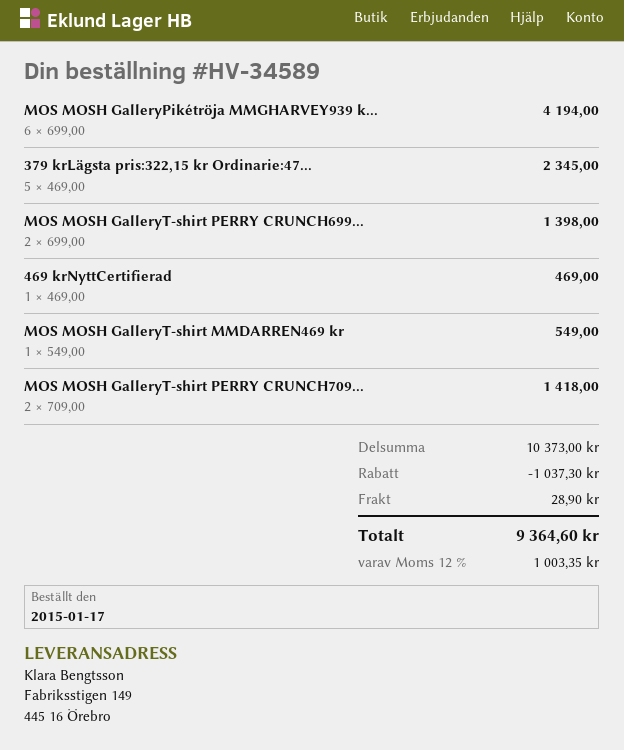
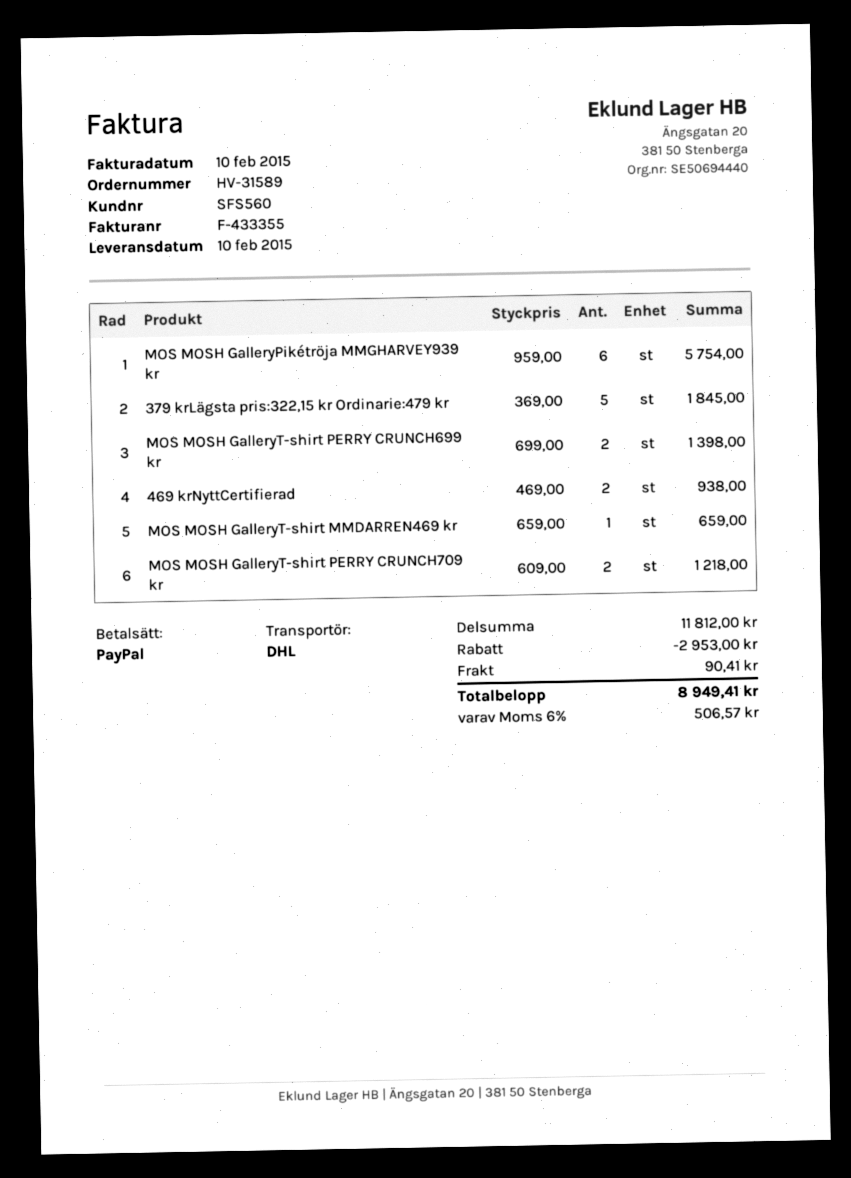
order number: HV-34589 -> HV-31589
MOS MOSH GalleryPikétröja MMGHARVEY939 k...: 6 x 699.00 = 4194.00 -> 6 x 959.00 = 5754.00
379 krLägsta pris:322,15 kr Ordinarie:47...: 5 x 469.00 = 2345.00 -> 5 x 369.00 = 1845.00
469 krNyttCertifierad: 1 x 469.00 = 469.00 -> 2 x 469.00 = 938.00
MOS MOSH GalleryT-shirt MMDARREN469 kr: 1 x 549.00 = 549.00 -> 1 x 659.00 = 659.00
MOS MOSH GalleryT-shirt PERRY CRUNCH709...: 2 x 709.00 = 1418.00 -> 2 x 609.00 = 1218.00
subtotal: 10373.00 -> 11812.00
discount: 1037.30 -> 2953.00
shipping: 28.90 -> 90.41
tax: 12% = 1003.35 -> 6% = 506.57
total: 9364.60 -> 8949.41

